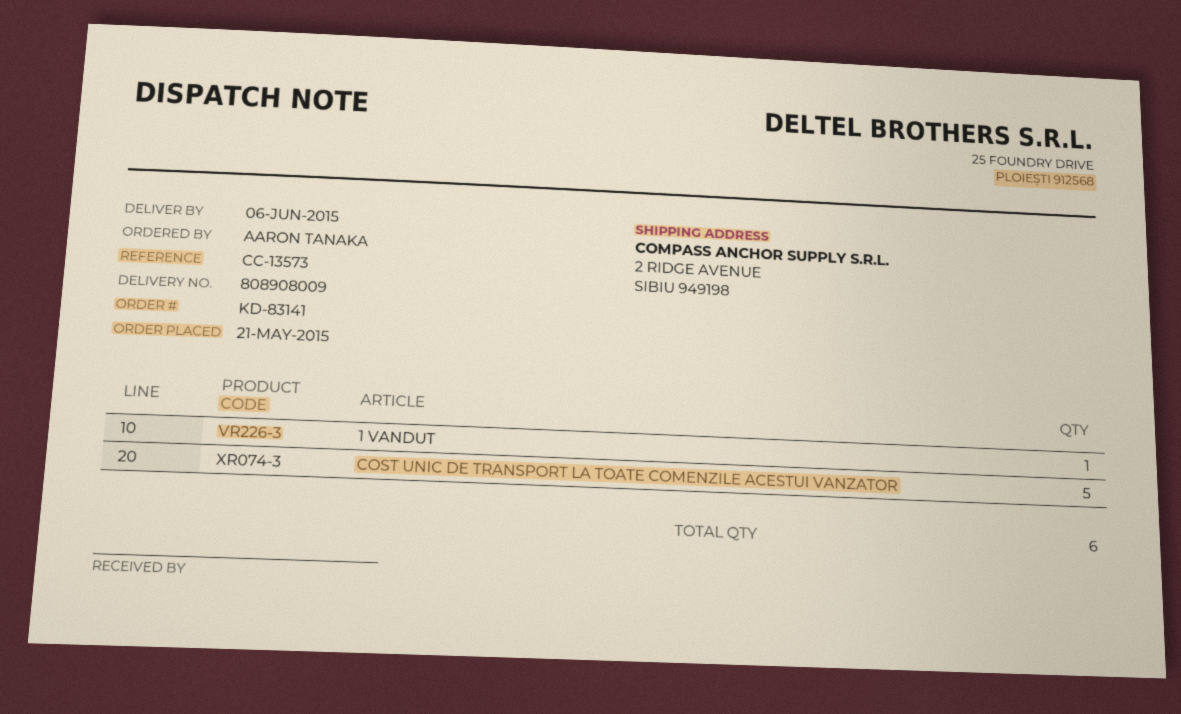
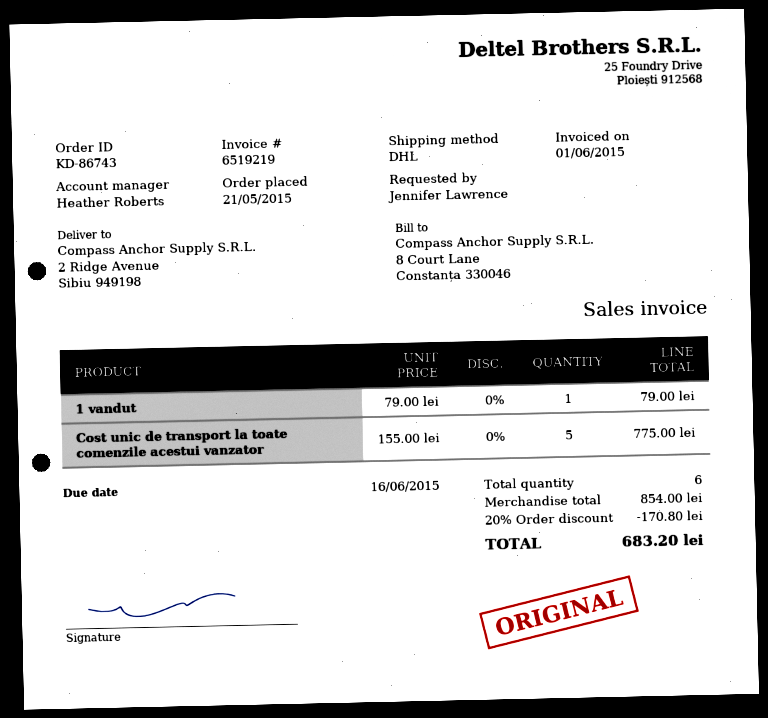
order number: KD-83141 -> KD-86743
ordered by: AARON TANAKA -> Jennifer Lawrence

